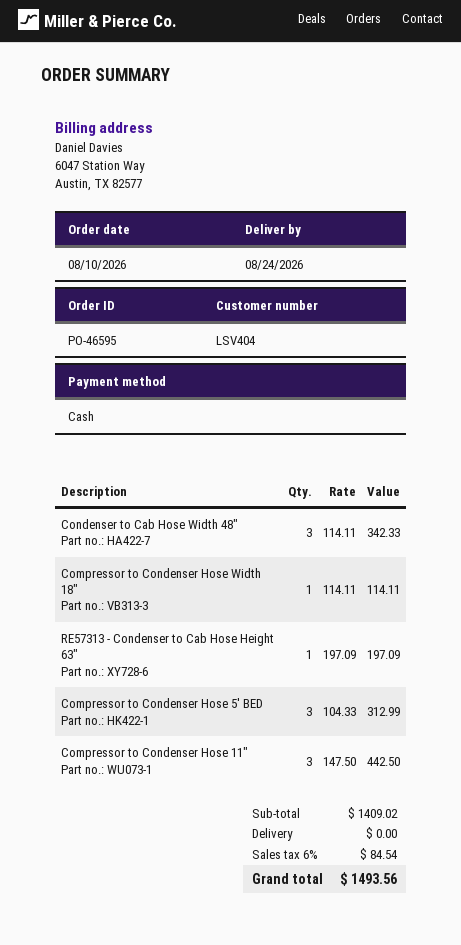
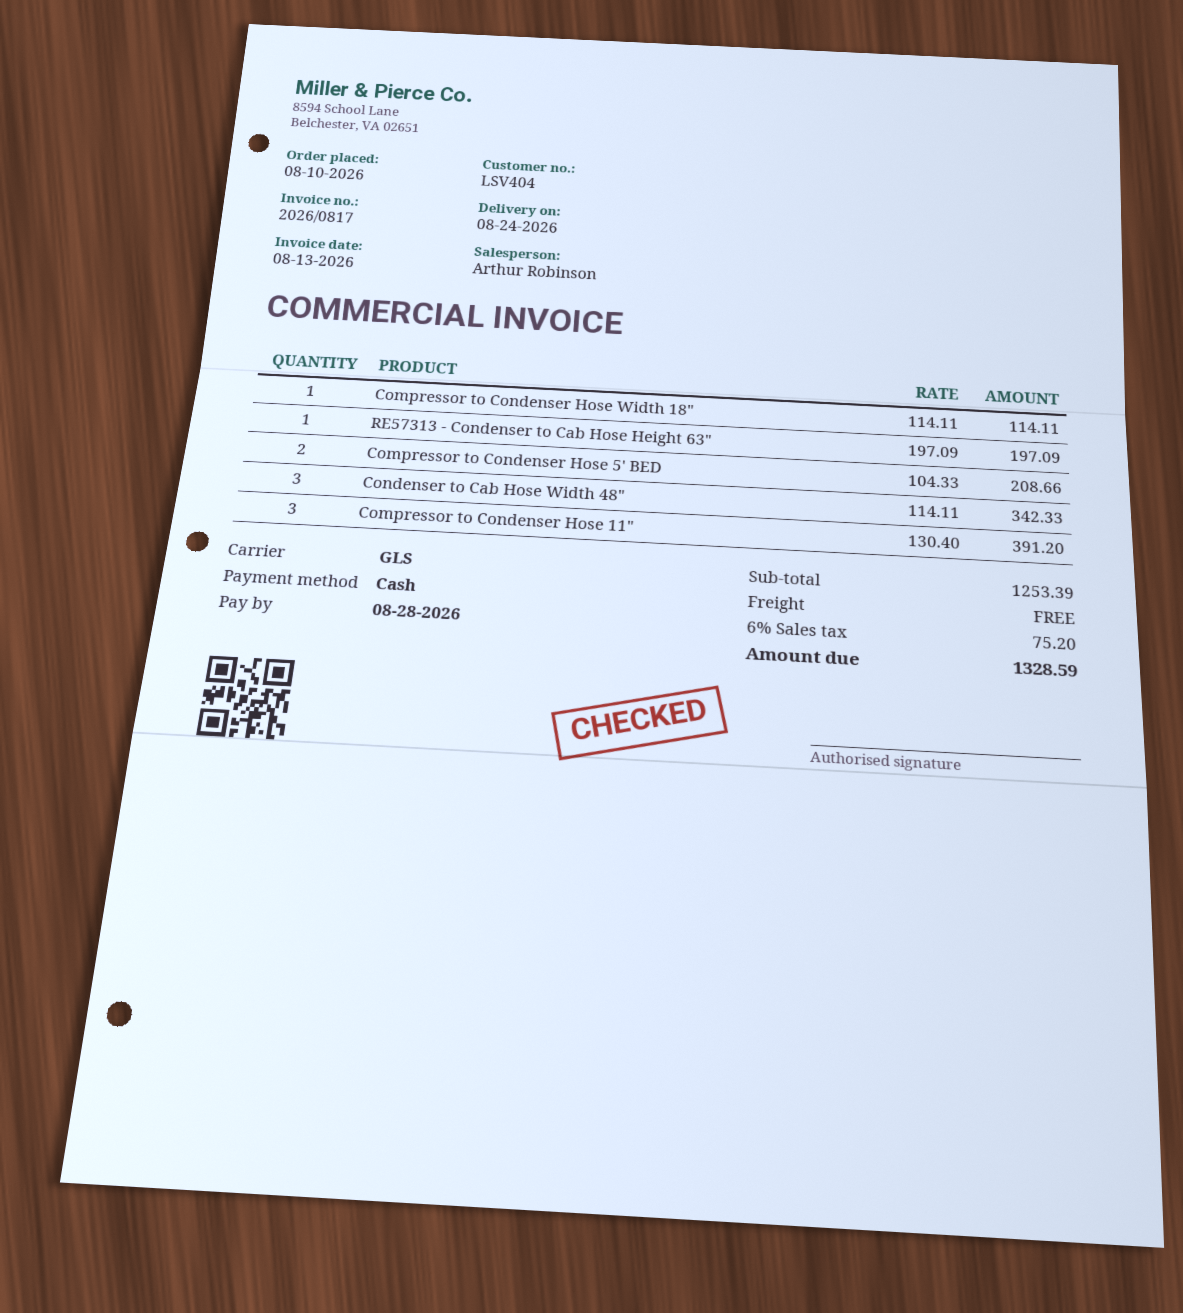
Compressor to Condenser Hose 5' BED: 3 x 104.33 = 312.99 -> 2 x 104.33 = 208.66
Compressor to Condenser Hose 11": 3 x 147.50 = 442.50 -> 3 x 130.40 = 391.20
subtotal: 1409.02 -> 1253.39
tax: 6% = 84.54 -> 6% = 75.20
total: 1493.56 -> 1328.59

